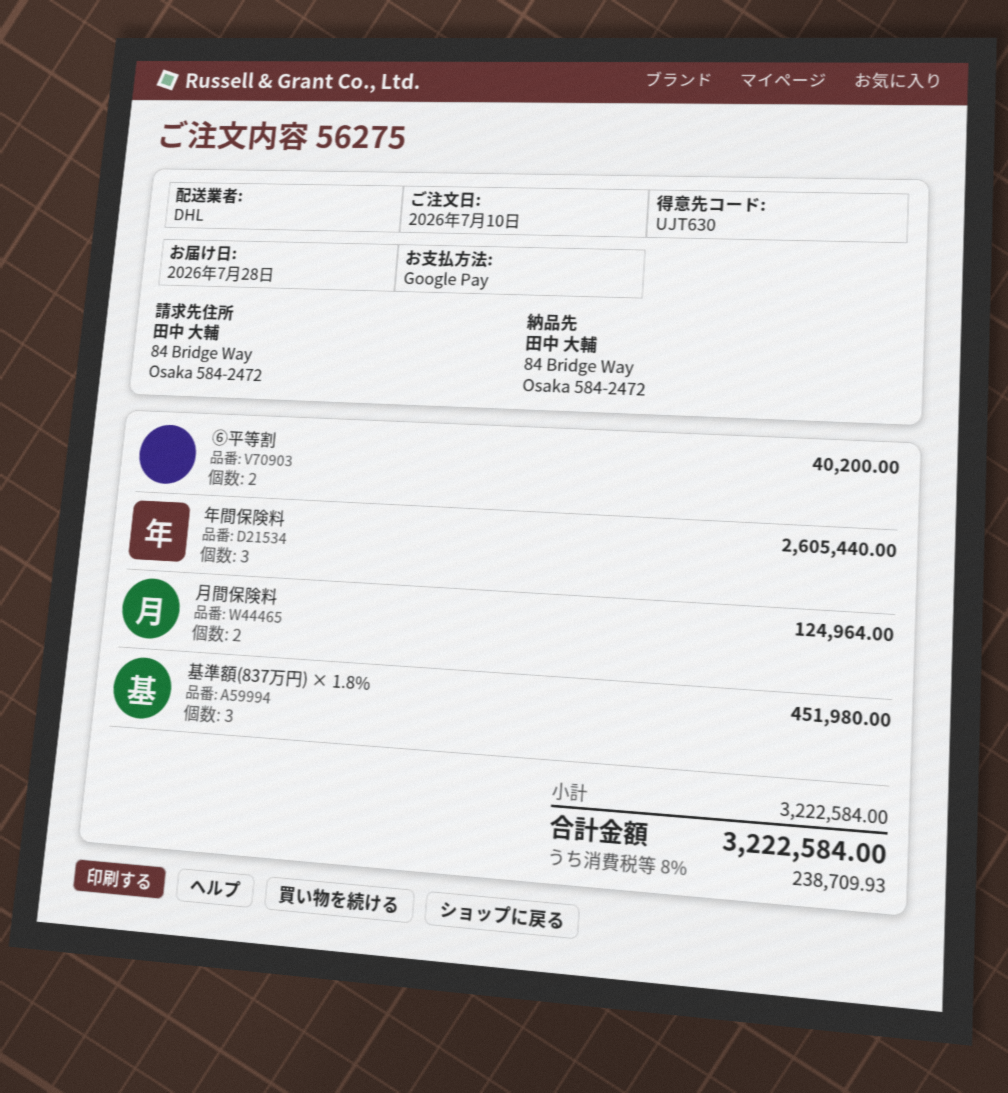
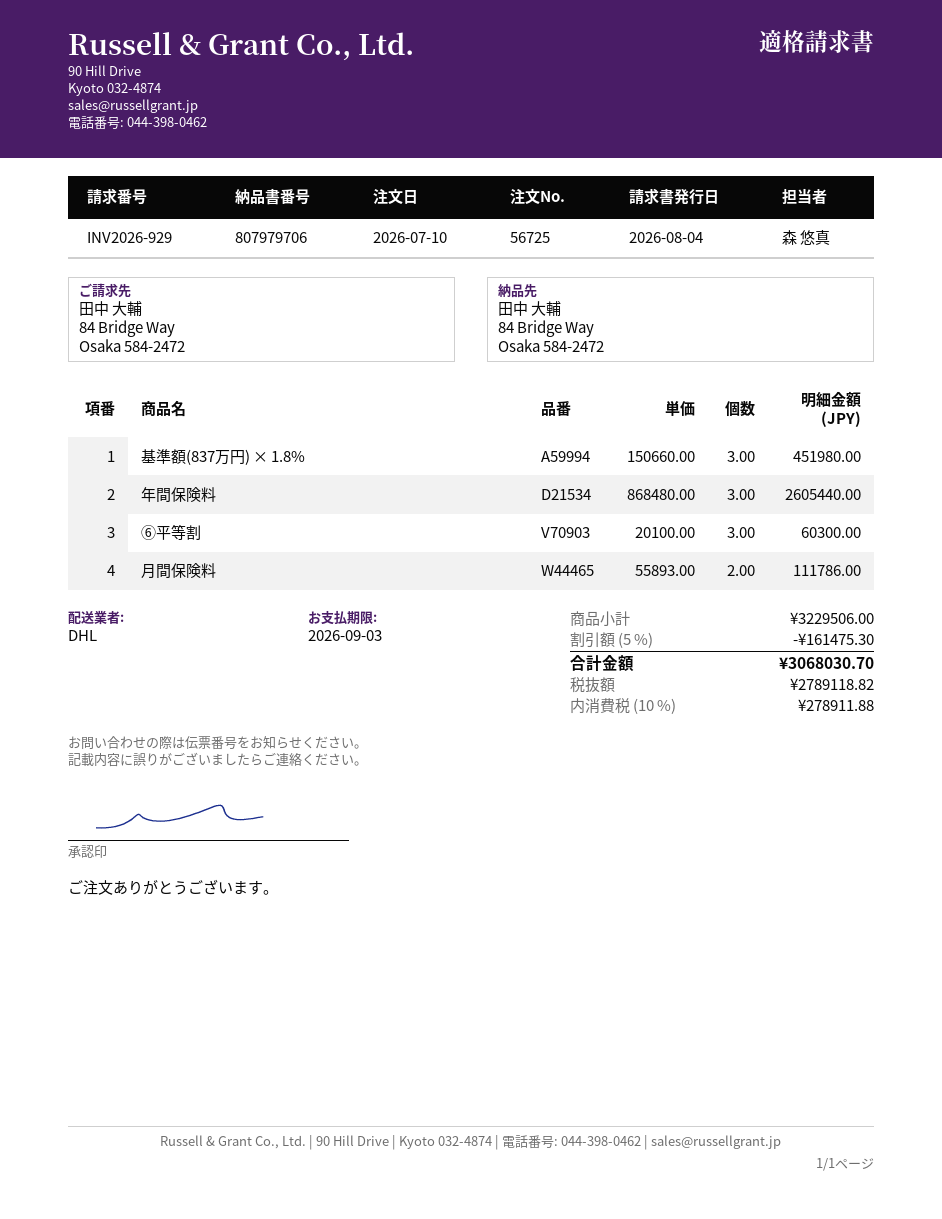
order number: 56275 -> 56725
⑥平等割: 2 for 40200.00 -> 3 for 60300.00
月間保険料: 2 for 124964.00 -> 2 for 111786.00
subtotal: 3222584.00 -> 3229506.00
discount: none -> 5% = 161475.30
tax: 8% = 238709.93 -> 10% = 278911.88
total: 3222584.00 -> 3068030.70

